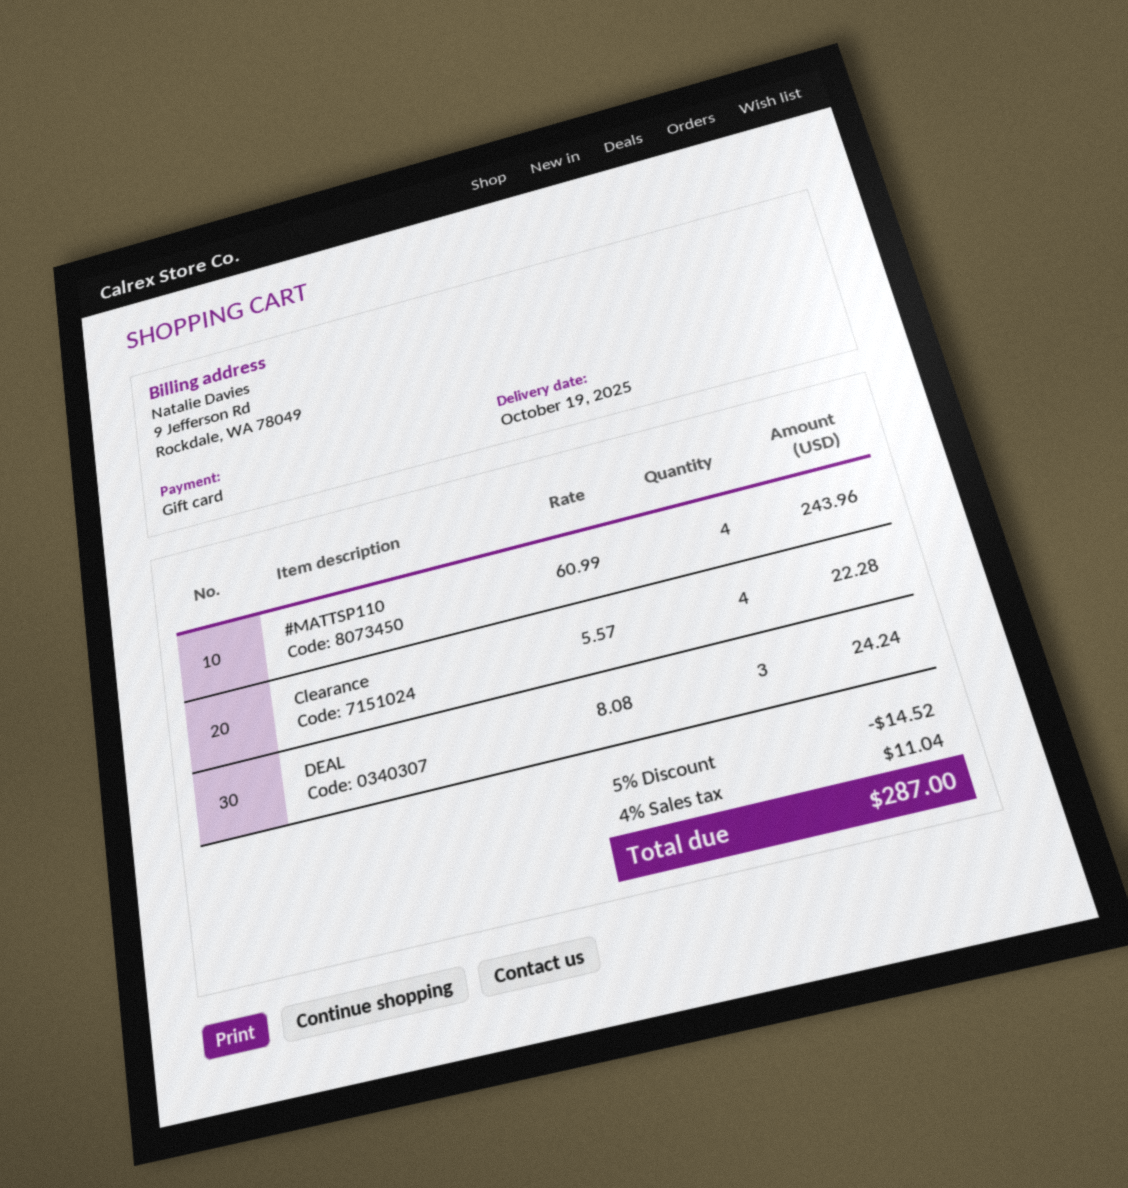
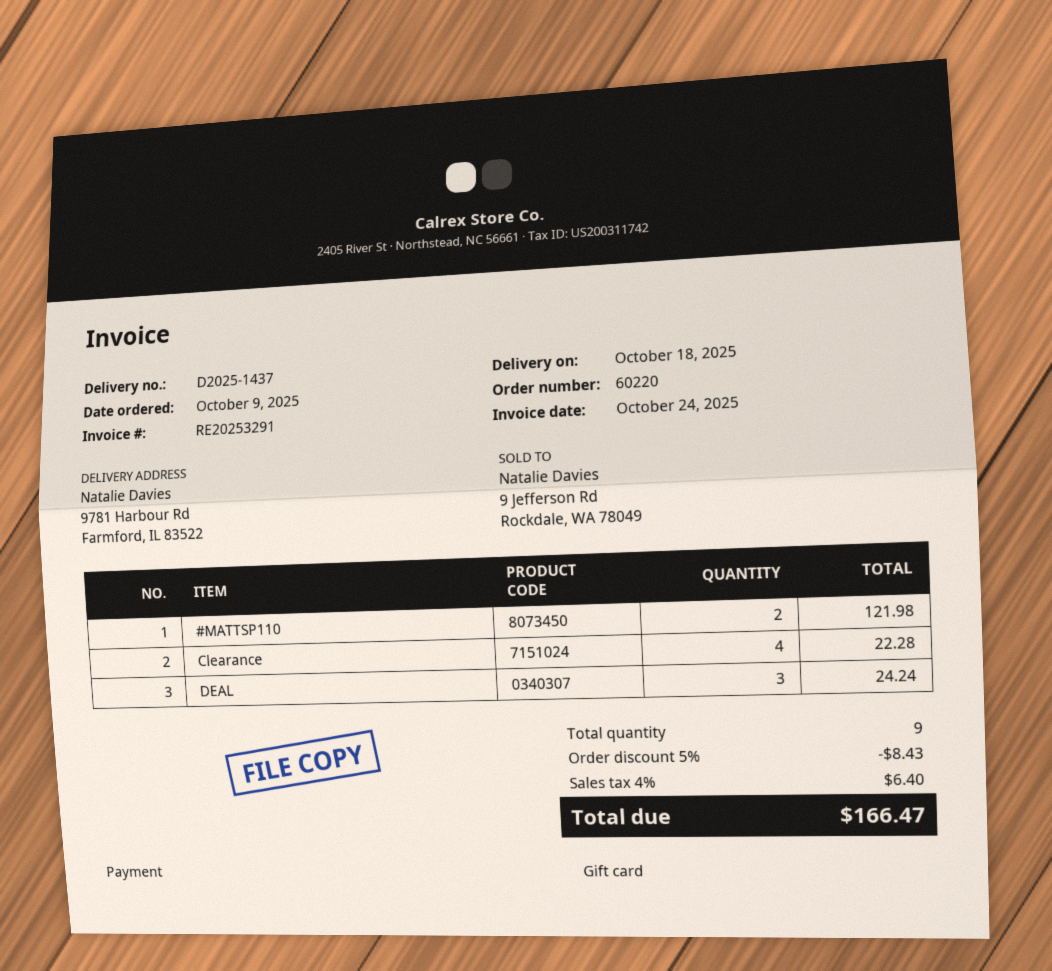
delivery date: 2025-10-19 -> 2025-10-18
#MATTSP110: 4 for 243.96 -> 2 for 121.98
discount: 5% = 14.52 -> 5% = 8.43
tax: 4% = 11.04 -> 4% = 6.40
total: 287.00 -> 166.47

